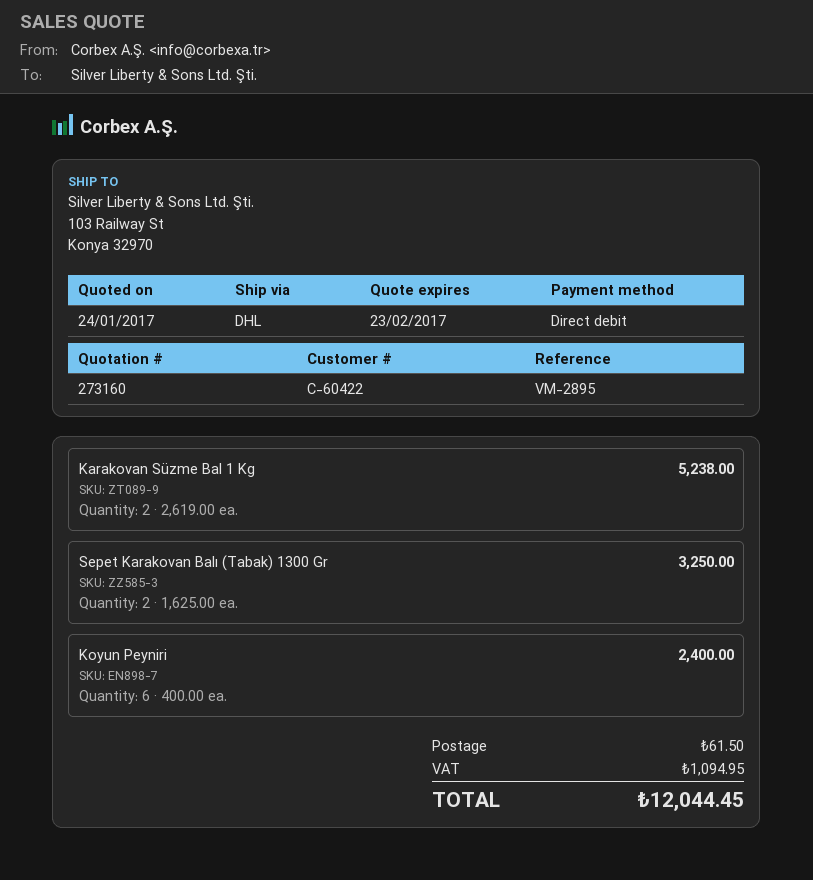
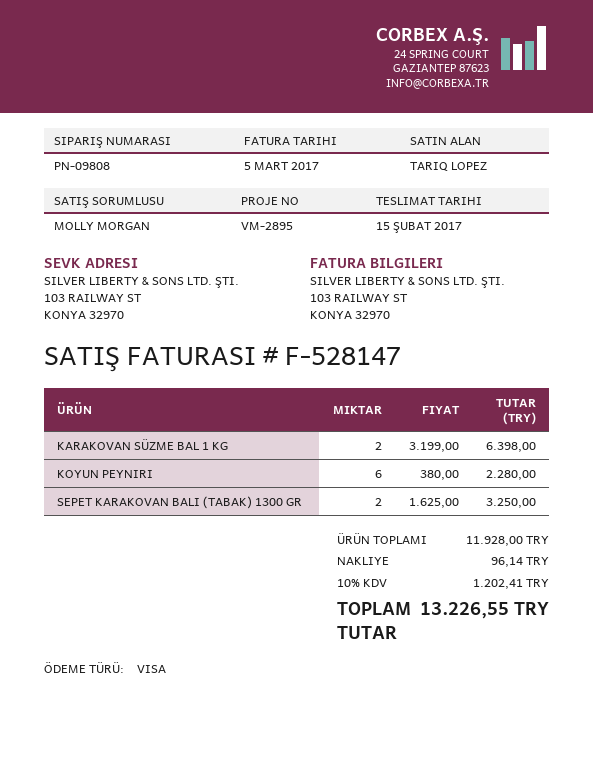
payment method: direct debit -> Visa
Karakovan Süzme Bal 1 Kg: 2 x 2619.00 = 5238.00 -> 2 x 3199.00 = 6398.00
Koyun Peyniri: 6 x 400.00 = 2400.00 -> 6 x 380.00 = 2280.00
shipping: 61.50 -> 96.14
tax: 1094.95 -> 1202.41
total: 12044.45 -> 13226.55

